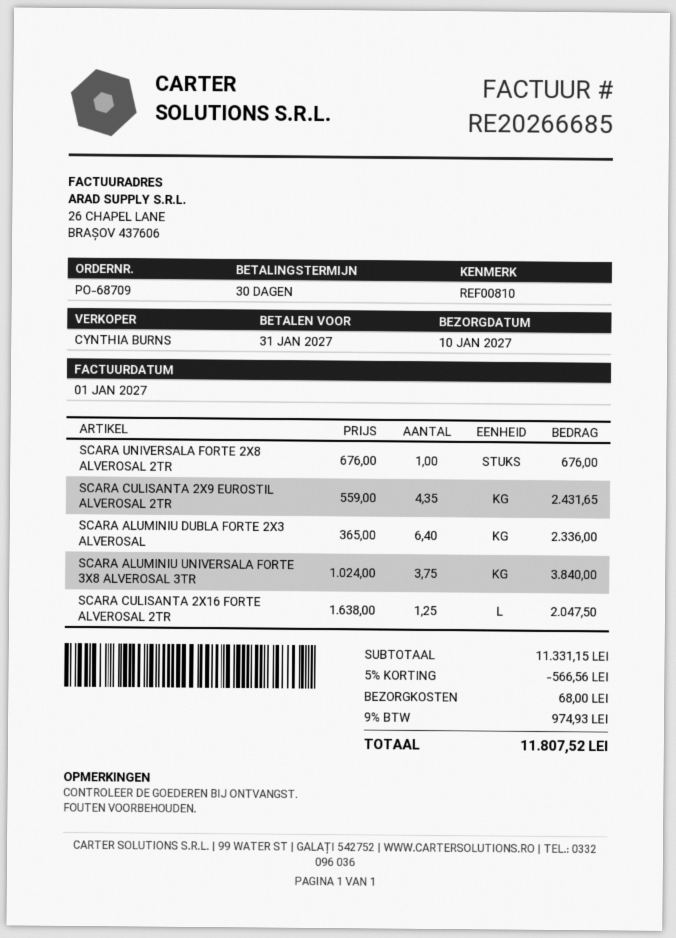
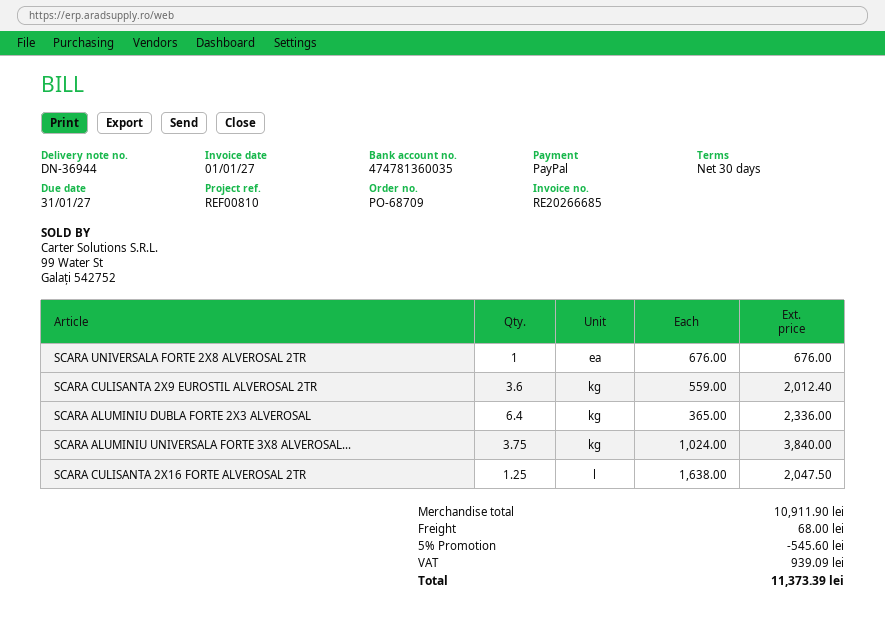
SCARA CULISANTA 2X9 EUROSTIL ALVEROSAL 2TR: 4.35 x 559.00 = 2431.65 -> 3.6 x 559.00 = 2012.40
subtotal: 11331.15 -> 10911.90
discount: 5% = 566.56 -> 5% = 545.60
tax: 974.93 -> 939.09
total: 11807.52 -> 11373.39

